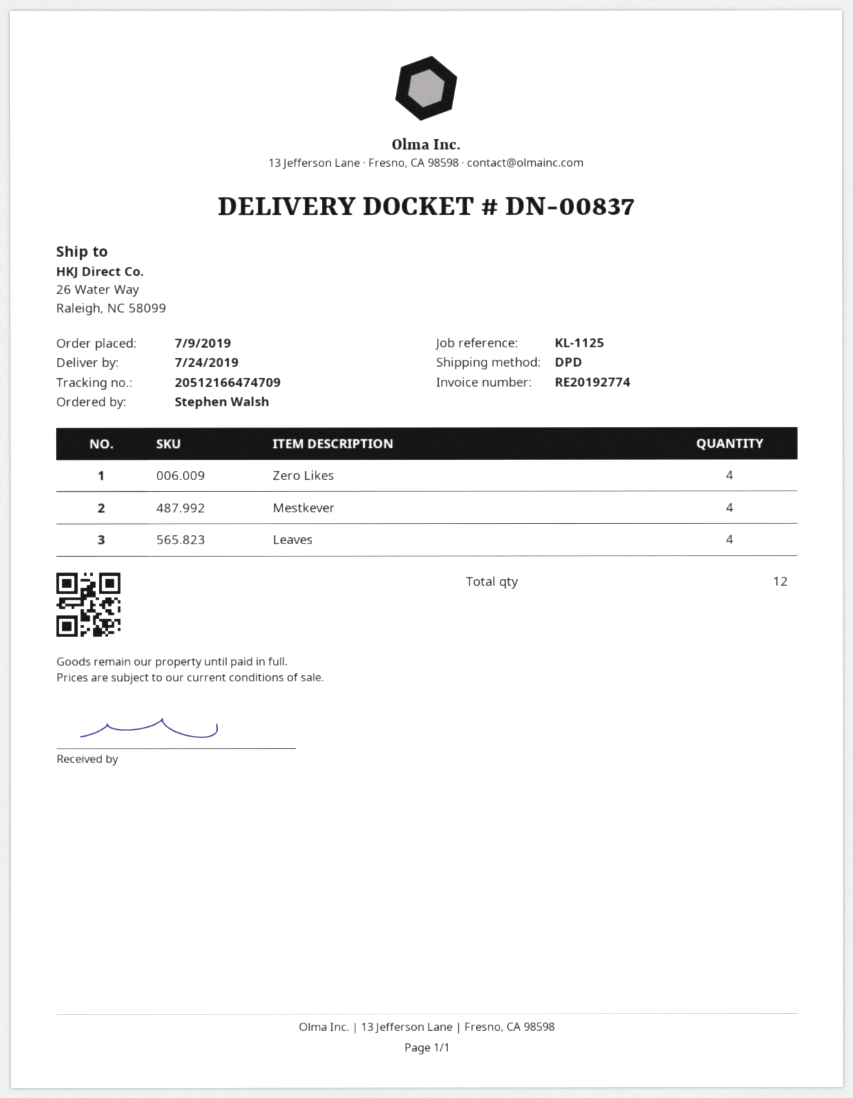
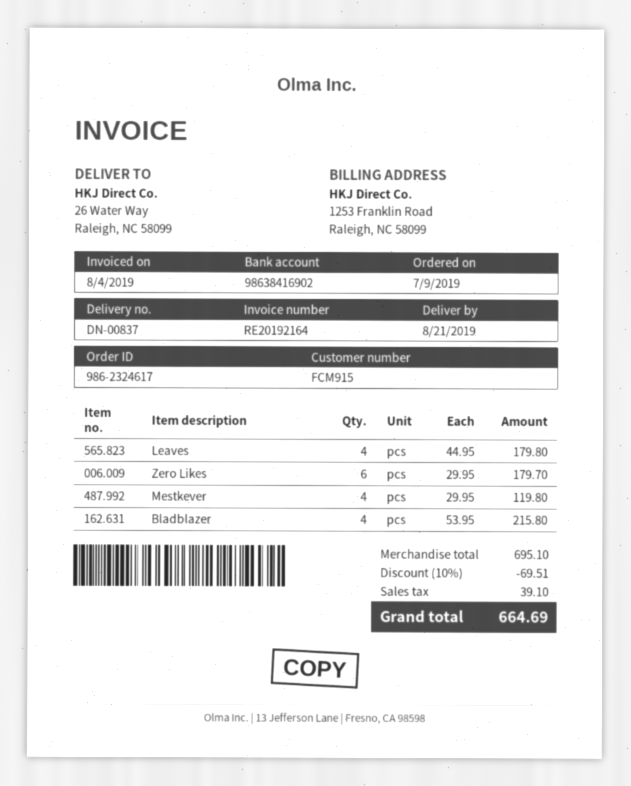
delivery date: 2019-07-24 -> 2019-08-21
invoice number: RE20192774 -> RE20192164
Zero Likes: 4 -> 6
Bladblazer: none -> 4

